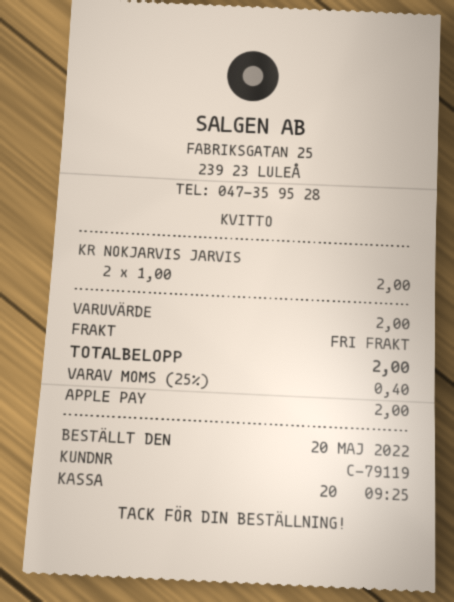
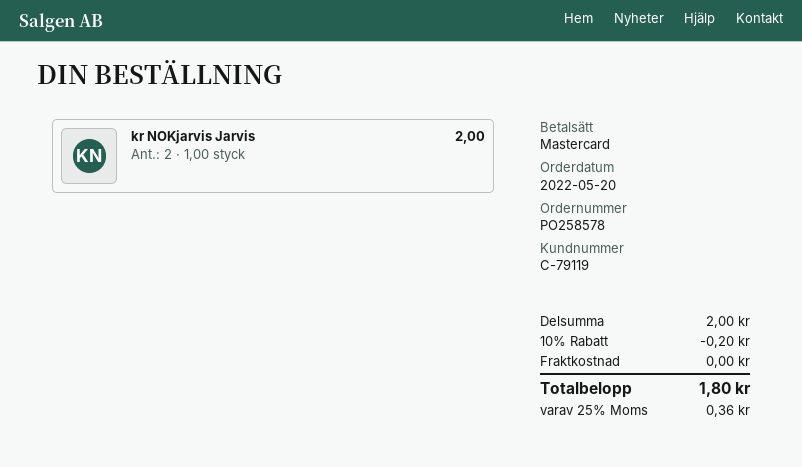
payment method: Apple Pay -> Mastercard
discount: none -> 10% = 0.20
tax: 25% = 0.40 -> 25% = 0.36
total: 2.00 -> 1.80

